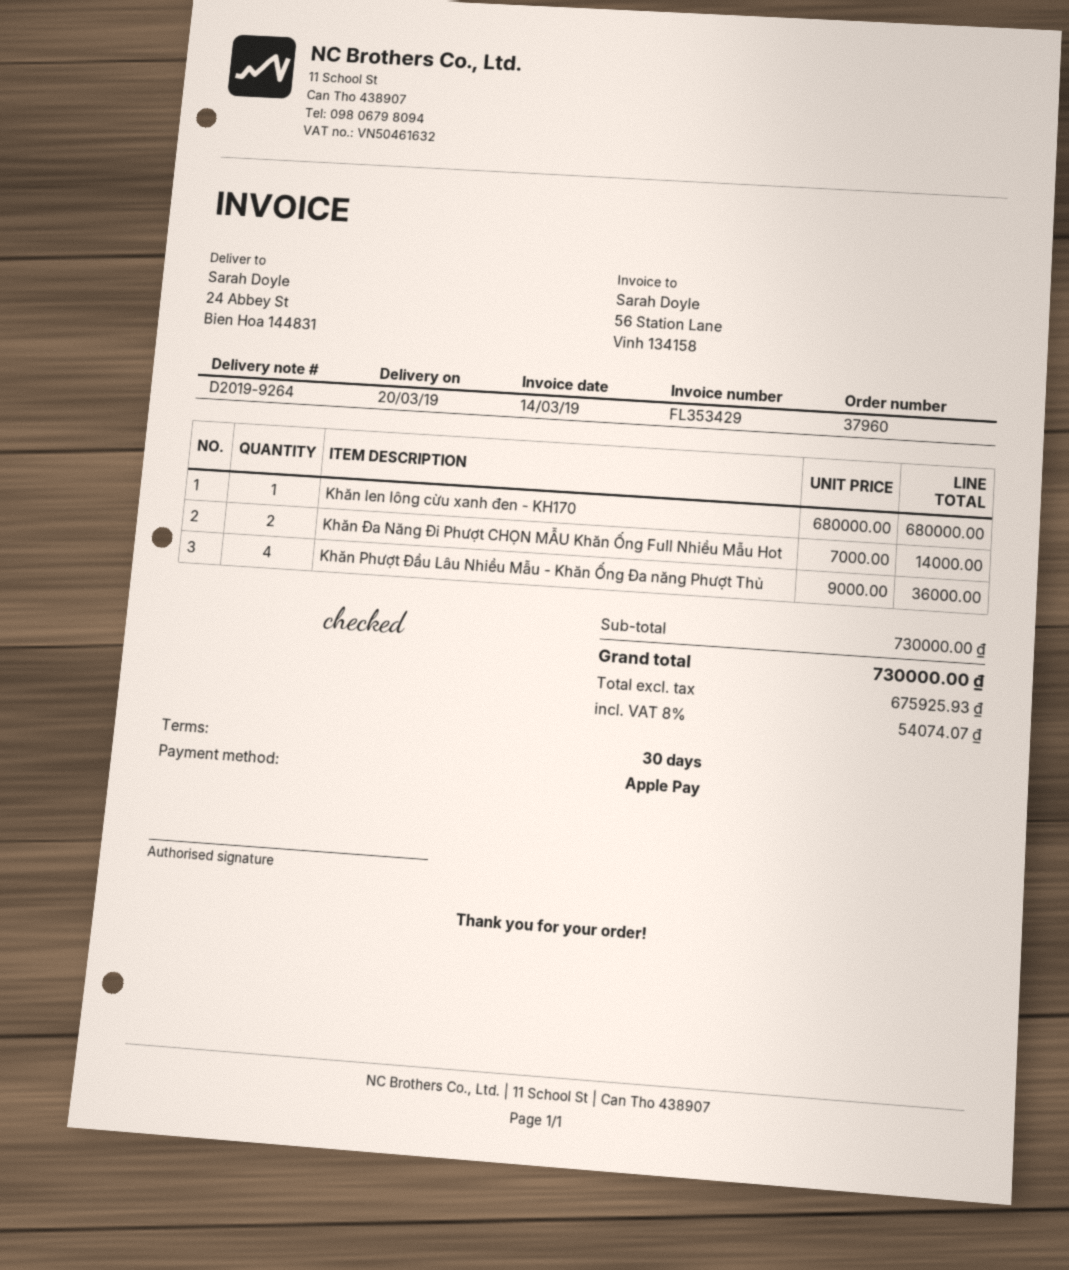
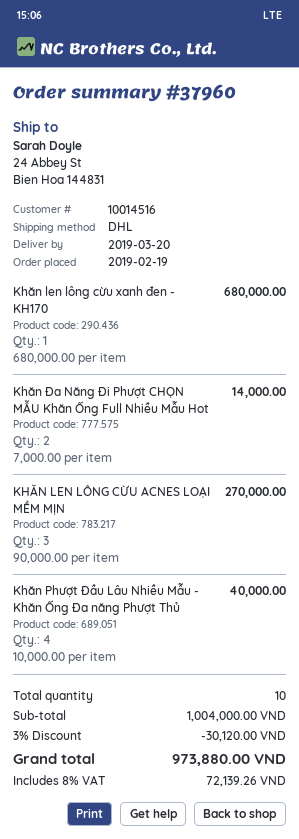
Khăn Phượt Đầu Lâu Nhiều Mẫu - Khăn Ống Đa năng Phượt Thủ: 4 x 9000.00 = 36000.00 -> 4 x 10000.00 = 40000.00
KHĂN LEN LÔNG CỪU ACNES LOẠI MỀM MỊN: none -> 3 x 90000.00 = 270000.00
subtotal: 730000.00 -> 1004000.00
discount: none -> 3% = 30120.00
tax: 8% = 54074.07 -> 8% = 72139.26
total: 730000.00 -> 973880.00

